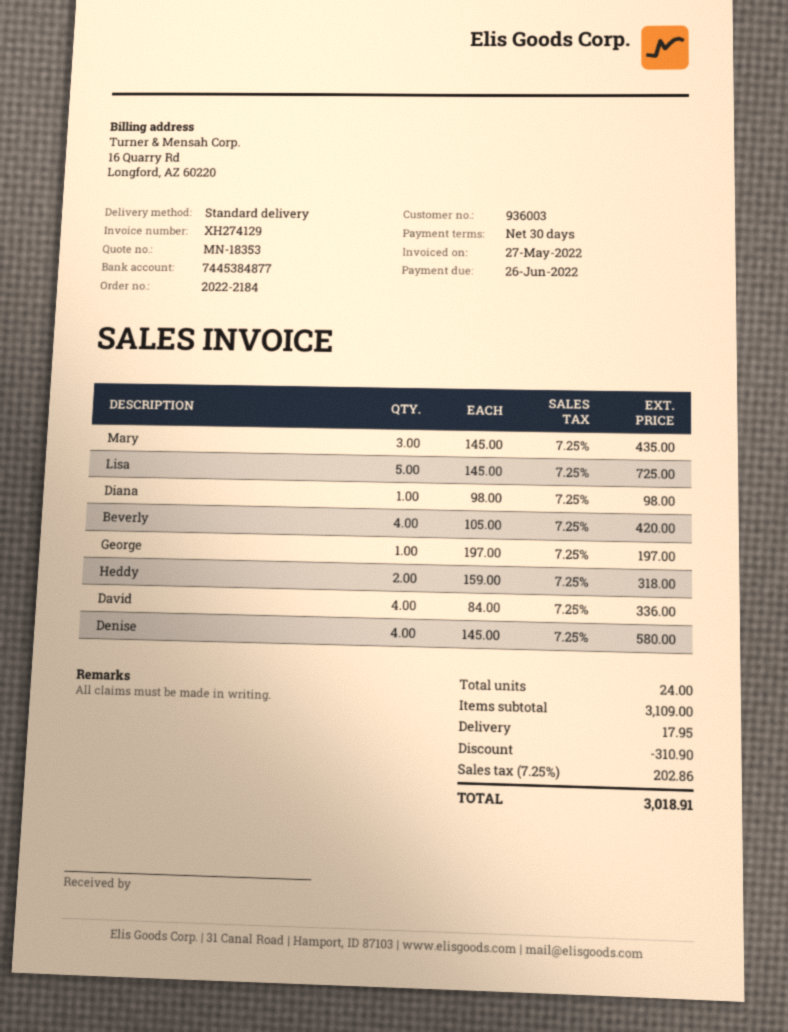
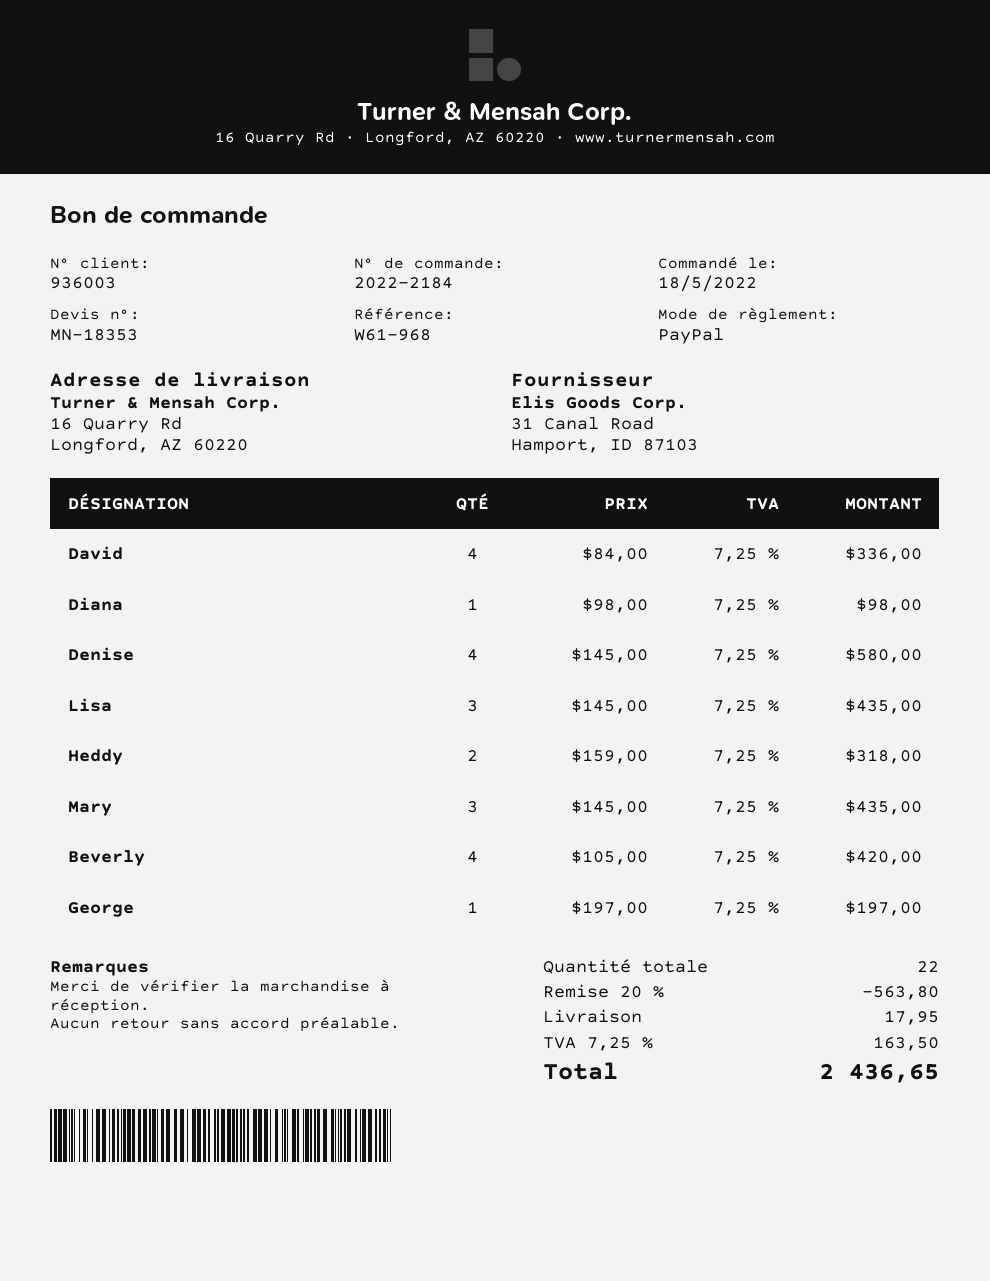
Lisa: 5 x 145.00 = 725.00 -> 3 x 145.00 = 435.00
total quantity: 24 -> 22
discount: 310.90 -> 563.80
tax: 7.25% = 202.86 -> 7.25% = 163.50
total: 3018.91 -> 2436.65

